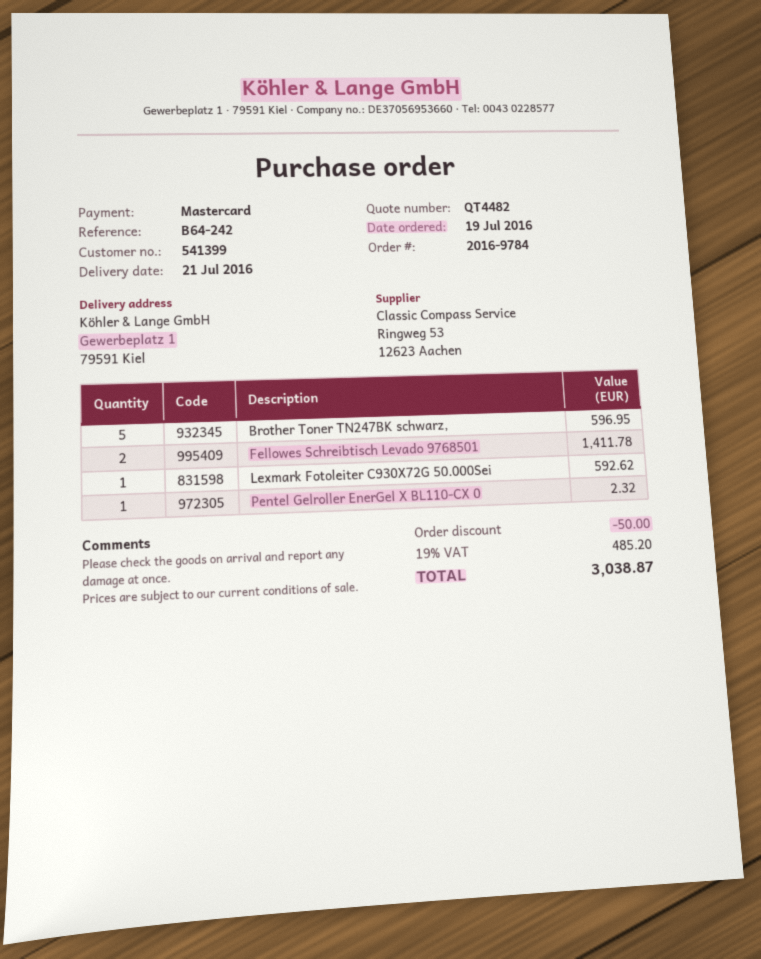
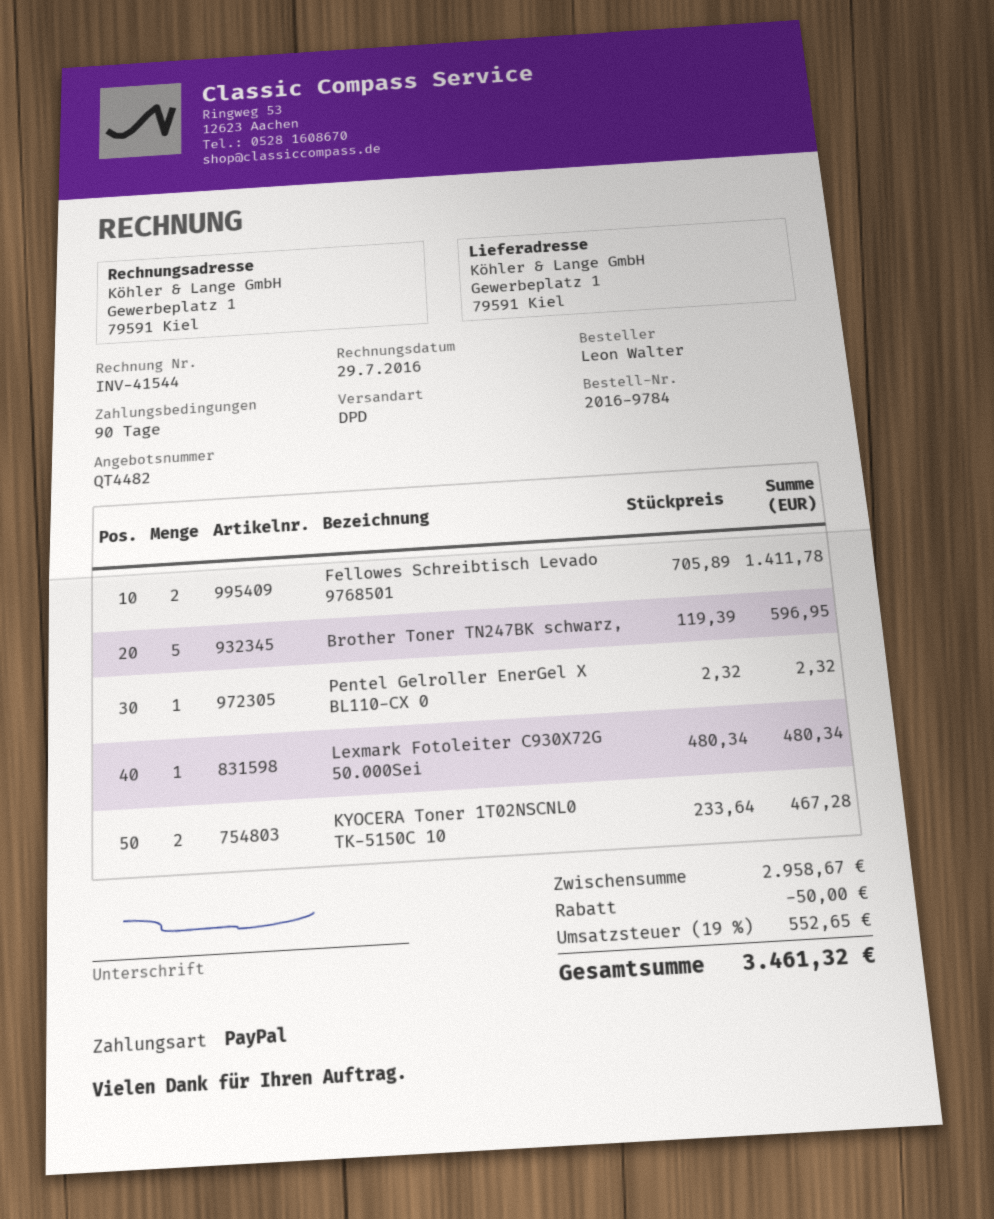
payment method: Mastercard -> PayPal
Lexmark Fotoleiter C930X72G 50.000Sei: 1 for 592.62 -> 1 for 480.34
KYOCERA Toner 1T02NSCNL0 TK-5150C 10: none -> 2 for 467.28
tax: 19% = 485.20 -> 19% = 552.65
total: 3038.87 -> 3461.32

